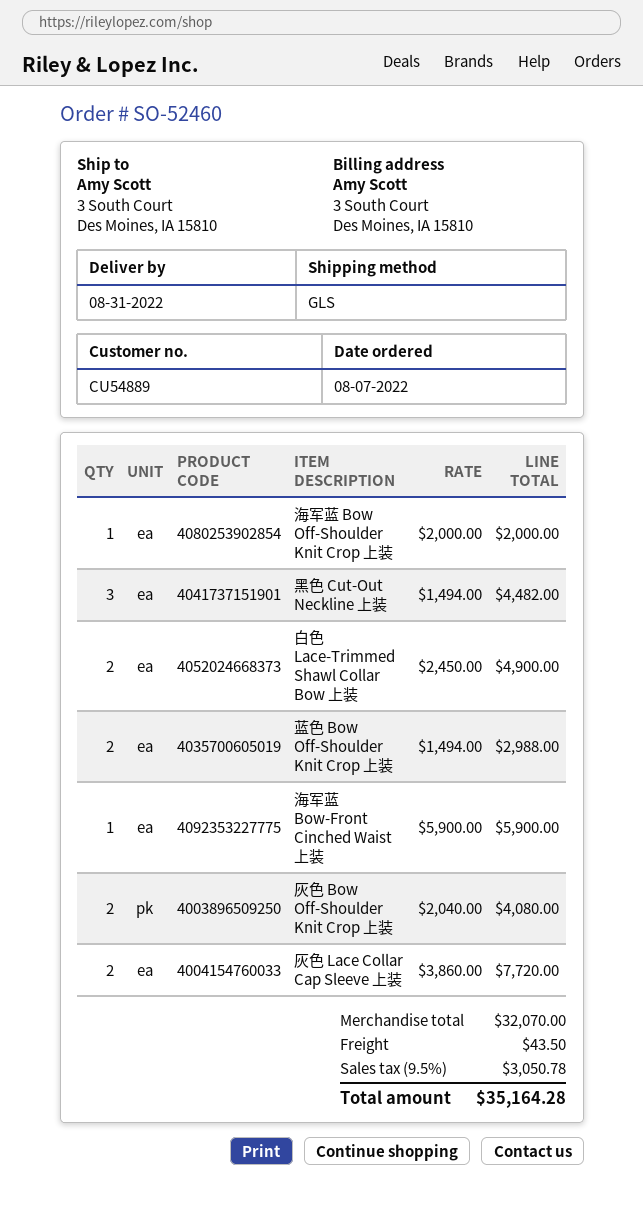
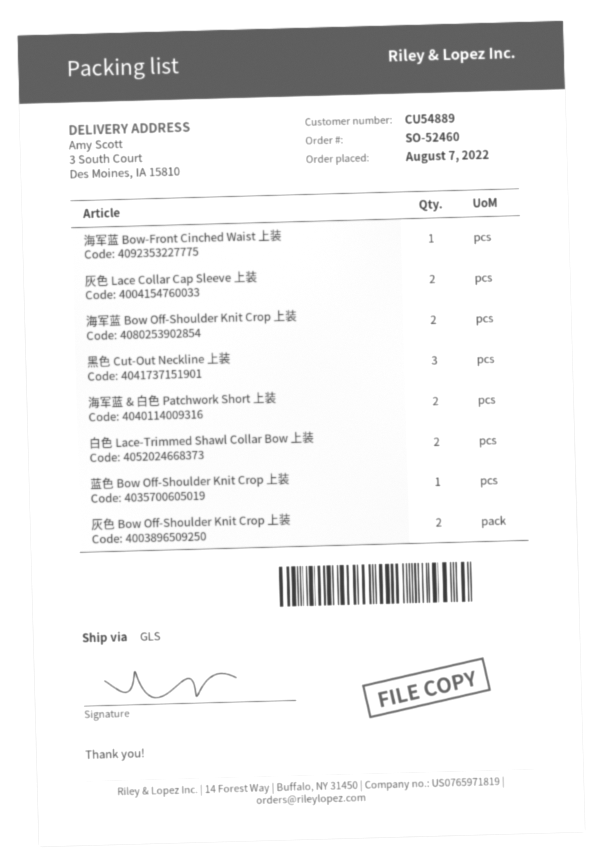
海军蓝 Bow Off-Shoulder Knit Crop 上装: 1 -> 2
蓝色 Bow Off-Shoulder Knit Crop 上装: 2 -> 1
海军蓝 & 白色 Patchwork Short 上装: none -> 2

